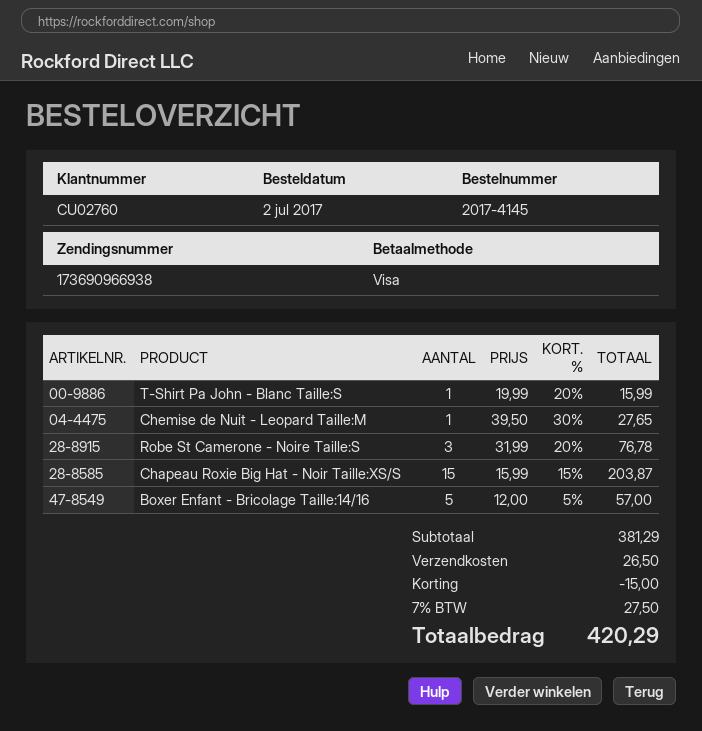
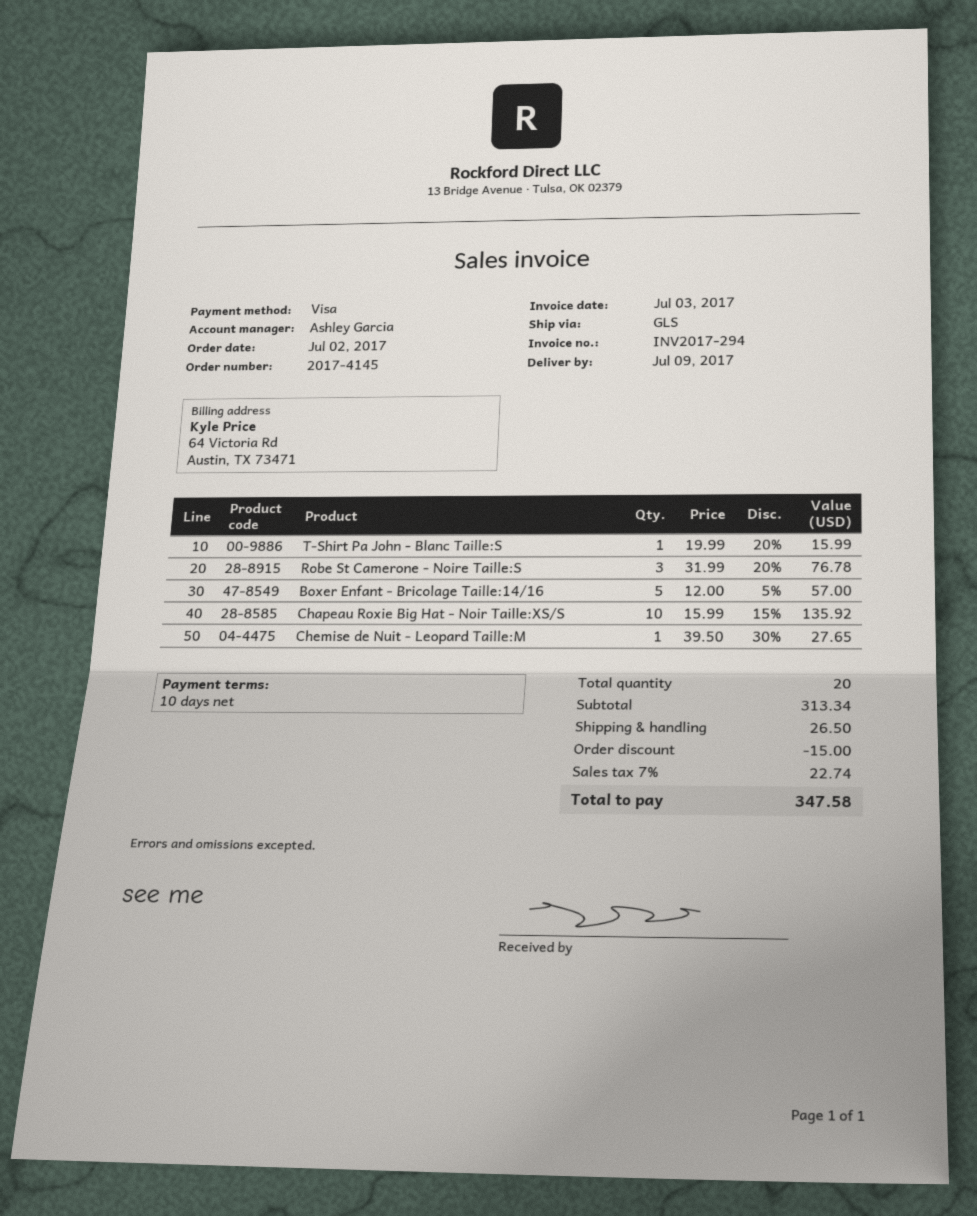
Chapeau Roxie Big Hat - Noir Taille:XS/S: 15 x 15.99 - 15% = 203.87 -> 10 x 15.99 - 15% = 135.92
subtotal: 381.29 -> 313.34
tax: 7% = 27.50 -> 7% = 22.74
total: 420.29 -> 347.58

